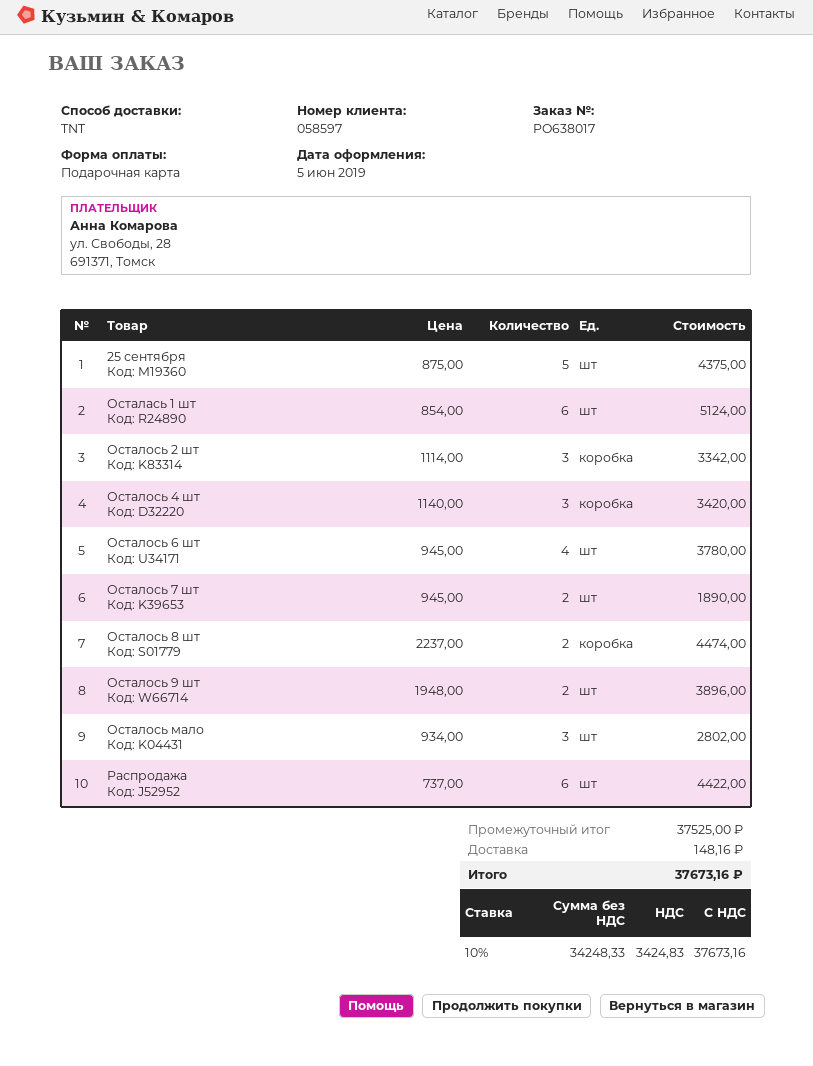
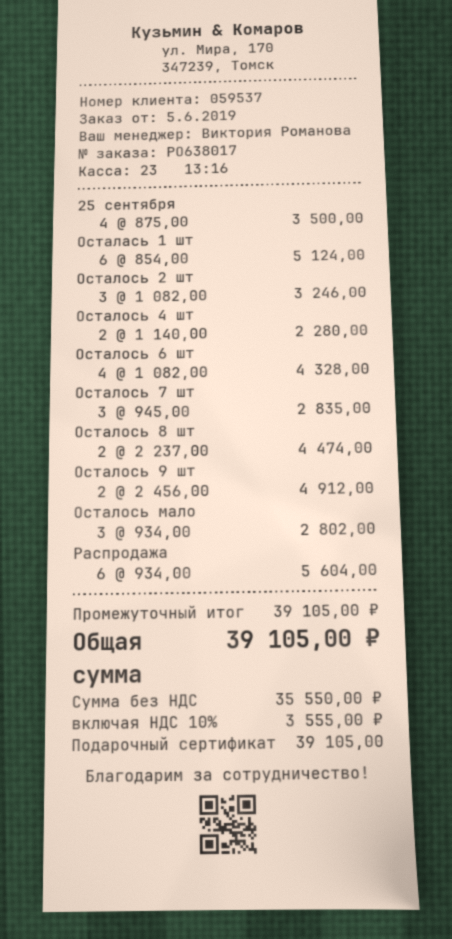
customer number: 058597 -> 059537
25 сентября: 5 x 875.00 = 4375.00 -> 4 x 875.00 = 3500.00
Осталось 2 шт: 3 x 1114.00 = 3342.00 -> 3 x 1082.00 = 3246.00
Осталось 4 шт: 3 x 1140.00 = 3420.00 -> 2 x 1140.00 = 2280.00
Осталось 6 шт: 4 x 945.00 = 3780.00 -> 4 x 1082.00 = 4328.00
Осталось 7 шт: 2 x 945.00 = 1890.00 -> 3 x 945.00 = 2835.00
Осталось 9 шт: 2 x 1948.00 = 3896.00 -> 2 x 2456.00 = 4912.00
Распродажа: 6 x 737.00 = 4422.00 -> 6 x 934.00 = 5604.00
subtotal: 37525.00 -> 39105.00
shipping: 148.16 -> none
net: 34248.33 -> 35550.00
tax: 10% = 3424.83 -> 10% = 3555.00
total: 37673.16 -> 39105.00

